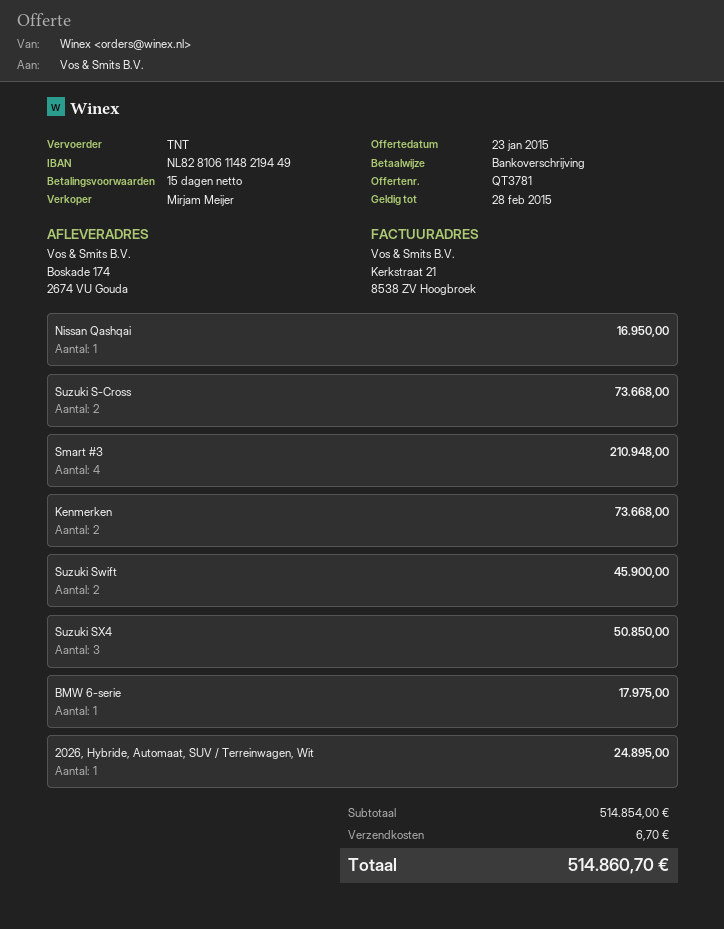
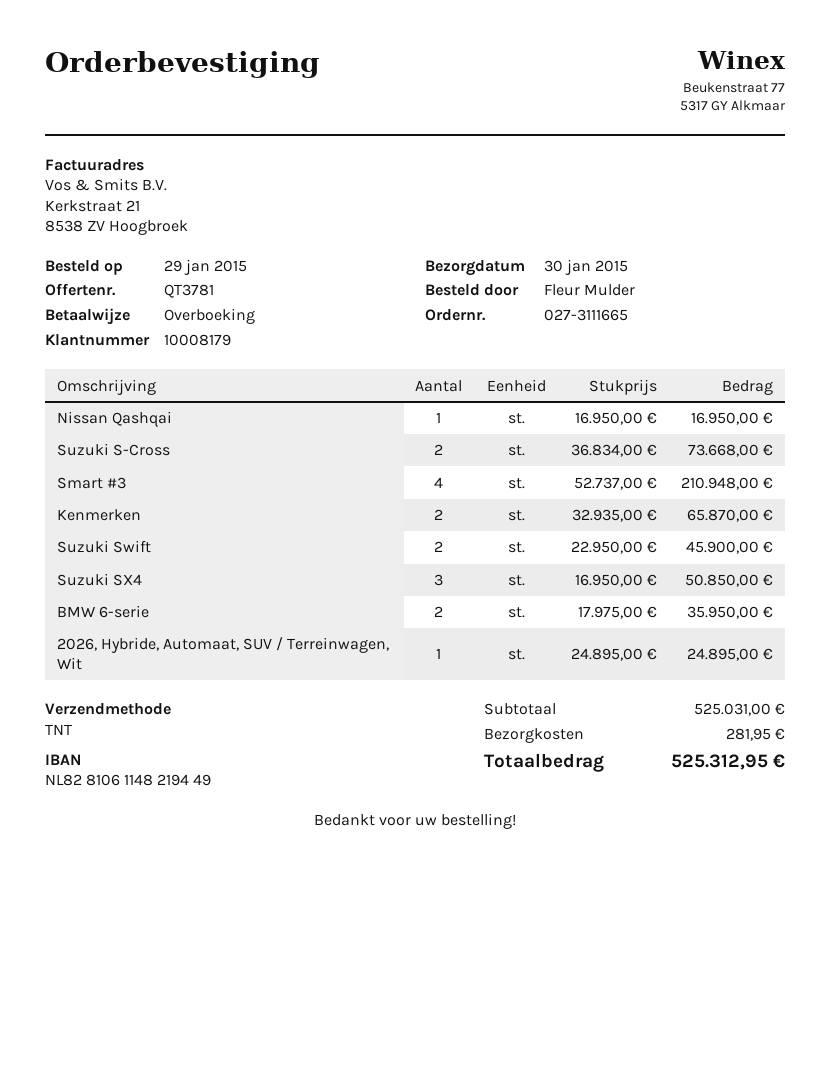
Kenmerken: 2 for 73668.00 -> 2 for 65870.00
BMW 6-serie: 1 for 17975.00 -> 2 for 35950.00
subtotal: 514854.00 -> 525031.00
shipping: 6.70 -> 281.95
total: 514860.70 -> 525312.95

